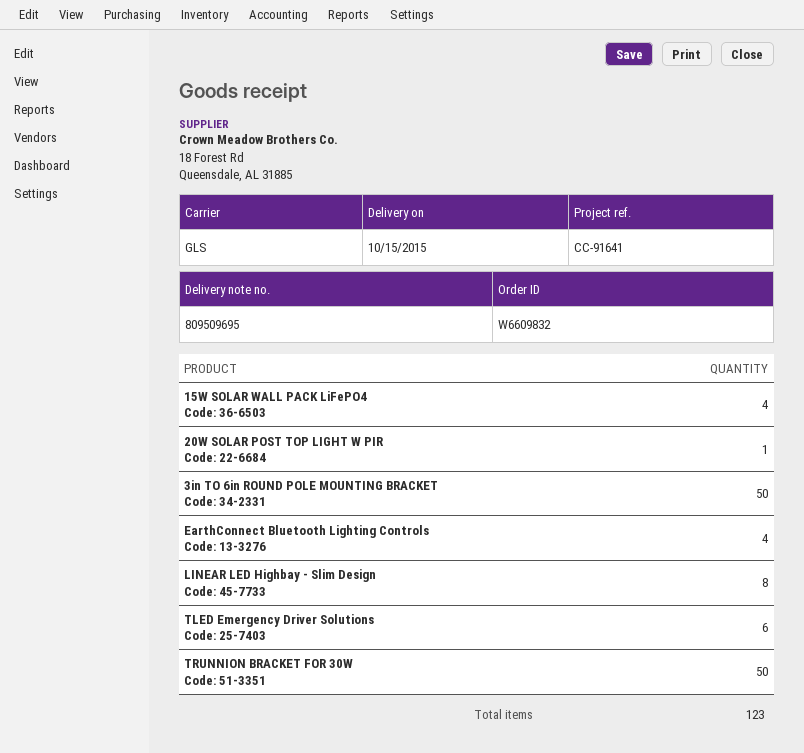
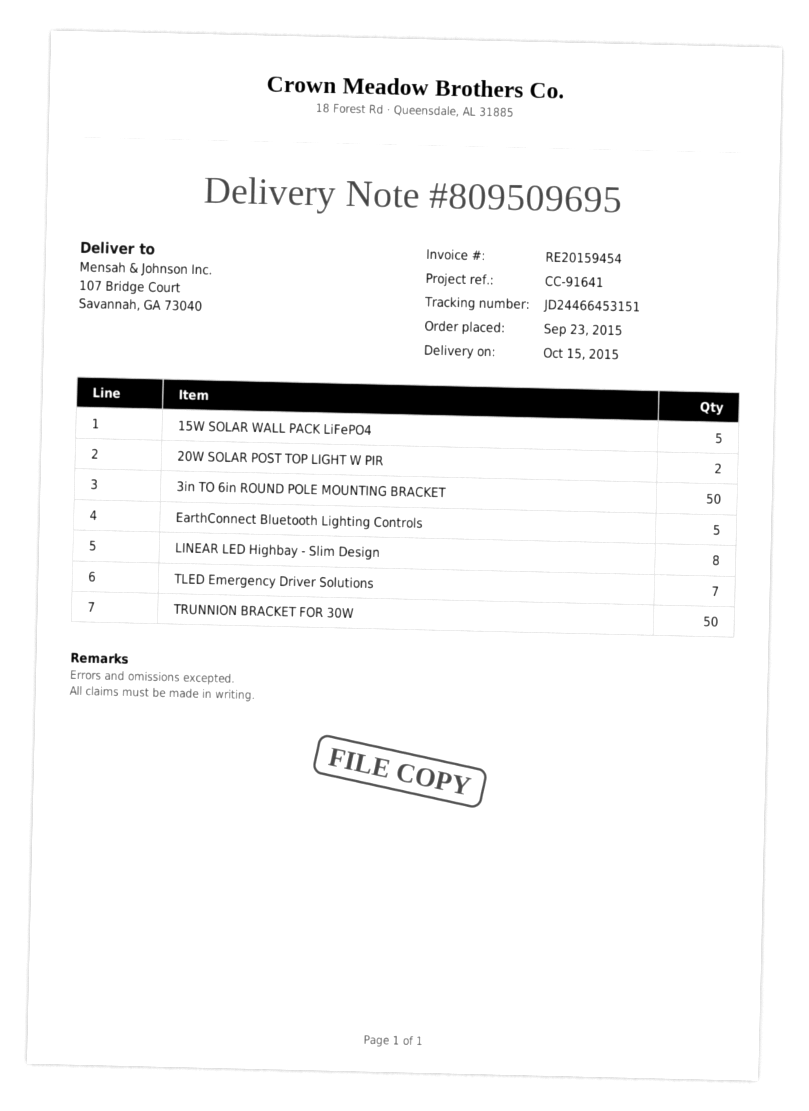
15W SOLAR WALL PACK LiFePO4: 4 -> 5
20W SOLAR POST TOP LIGHT W PIR: 1 -> 2
EarthConnect Bluetooth Lighting Controls: 4 -> 5
TLED Emergency Driver Solutions: 6 -> 7

